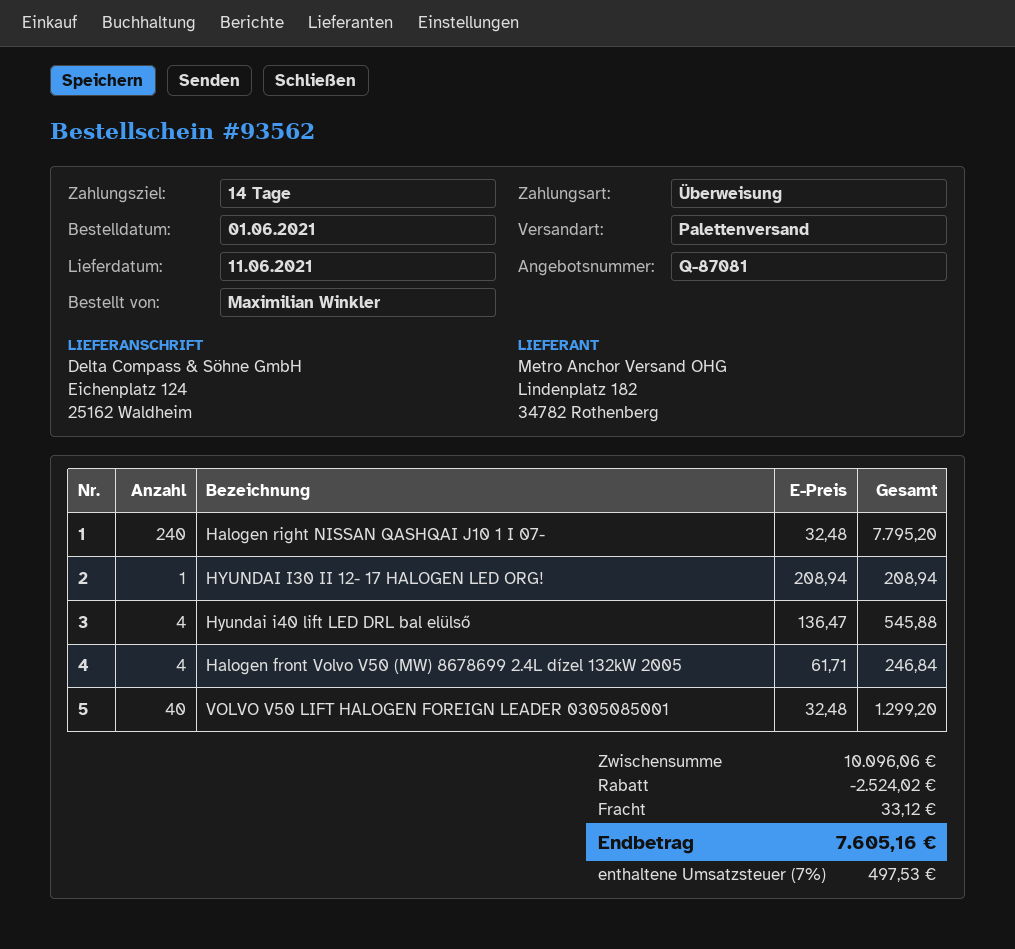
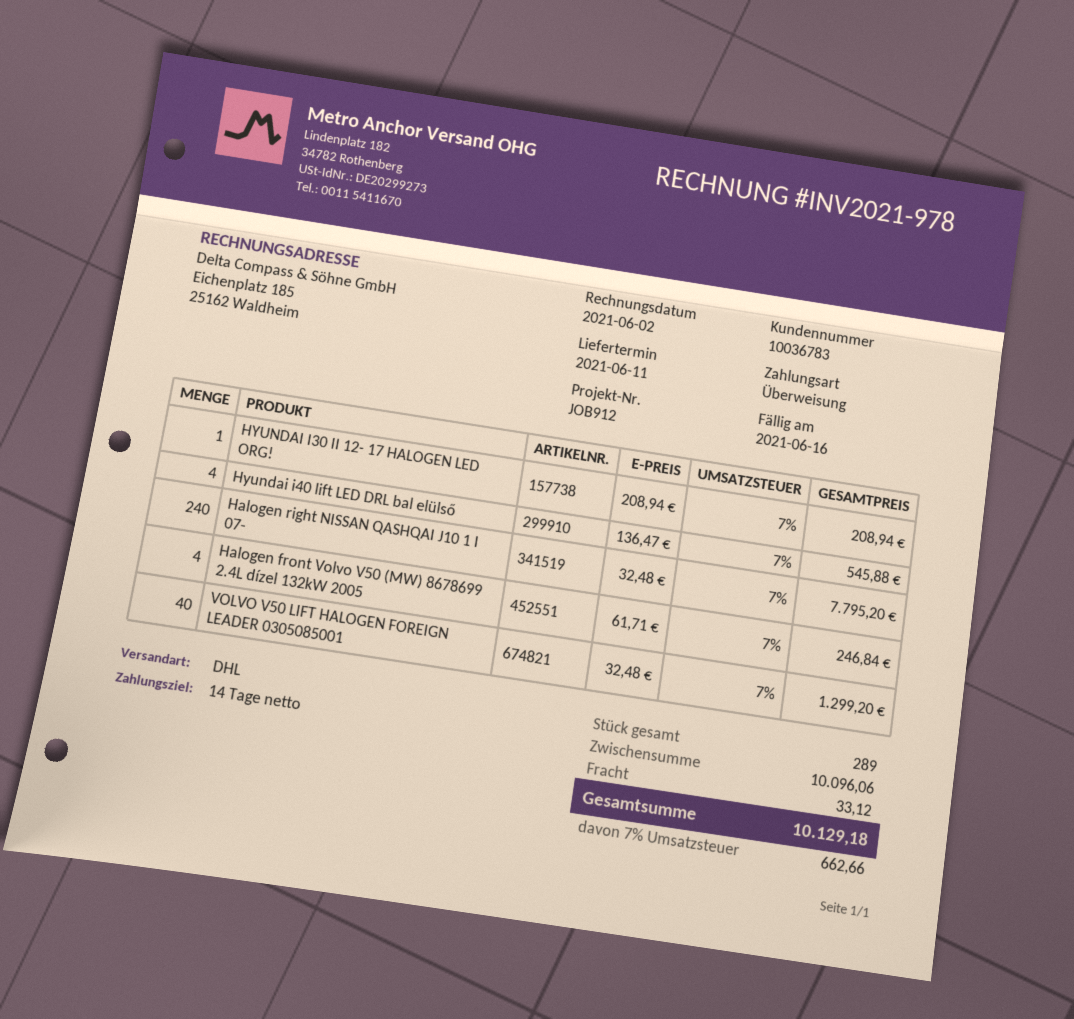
shipping method: pallet freight -> DHL
discount: 2524.02 -> none
tax: 7% = 497.53 -> 7% = 662.66
total: 7605.16 -> 10129.18

